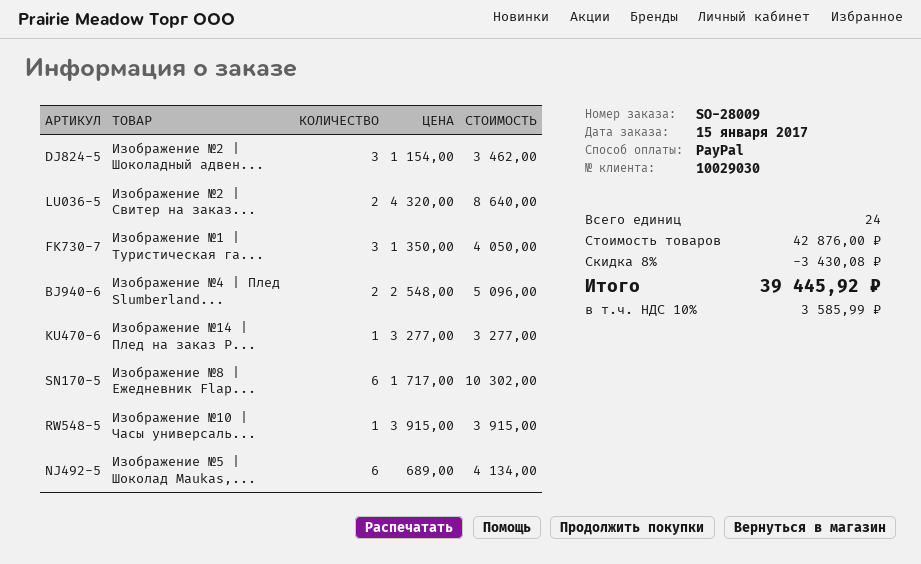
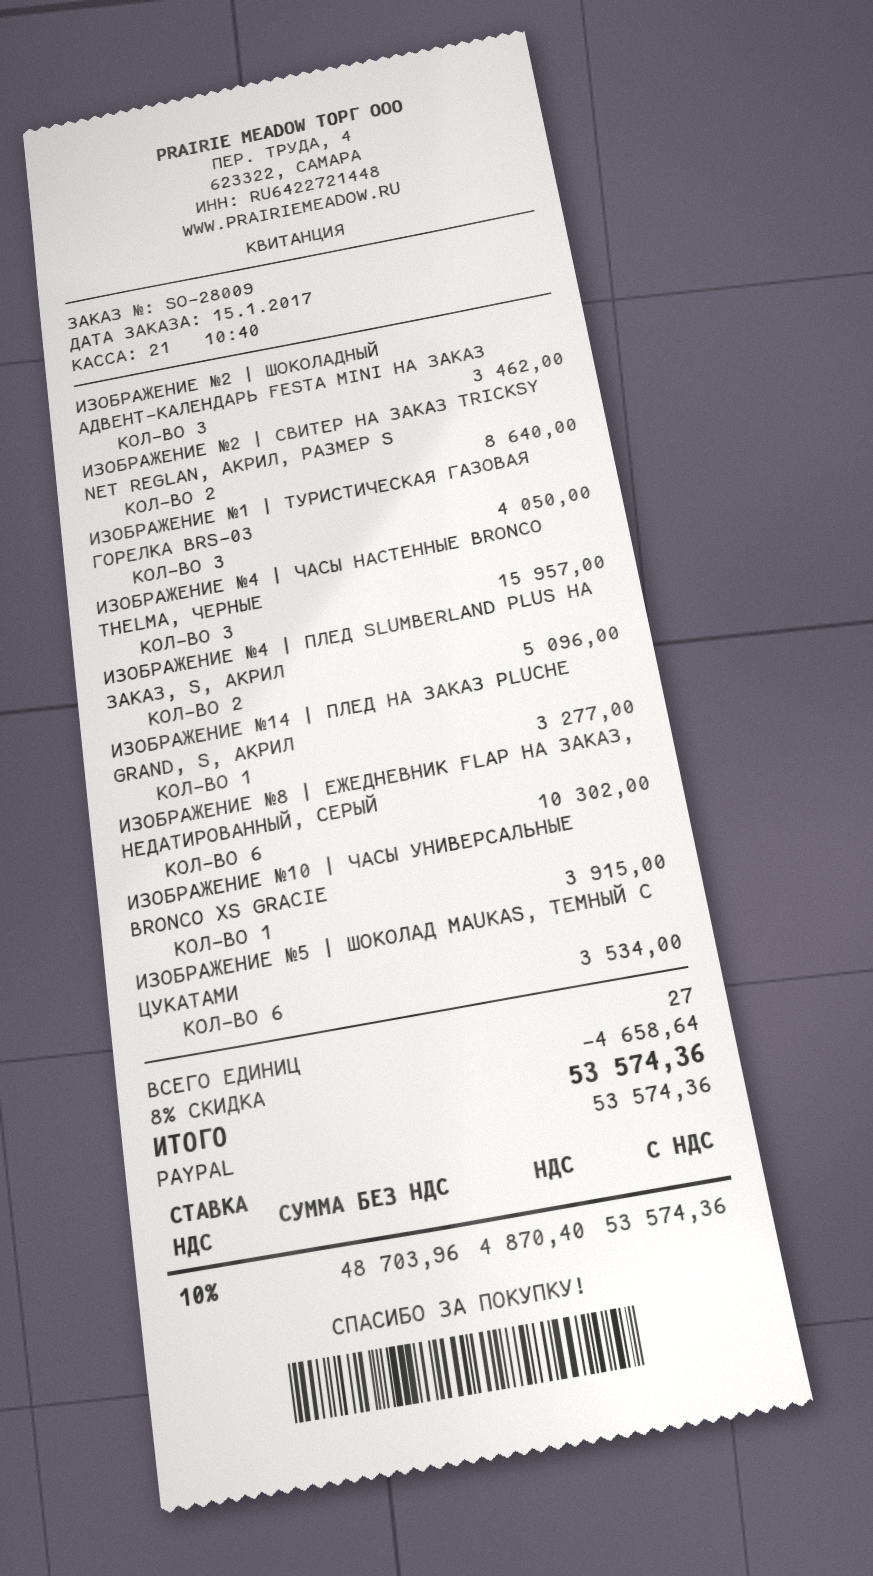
Изображение №5 | Шоколад Maukas,...: 6 for 4134.00 -> 6 for 3534.00
ИЗОБРАЖЕНИЕ №4 | ЧАСЫ НАСТЕННЫЕ BRONCO THELMA, ЧЕРНЫЕ: none -> 3 for 15957.00
total quantity: 24 -> 27
discount: 8% = 3430.08 -> 8% = 4658.64
tax: 10% = 3585.99 -> 10% = 4870.40
total: 39445.92 -> 53574.36

